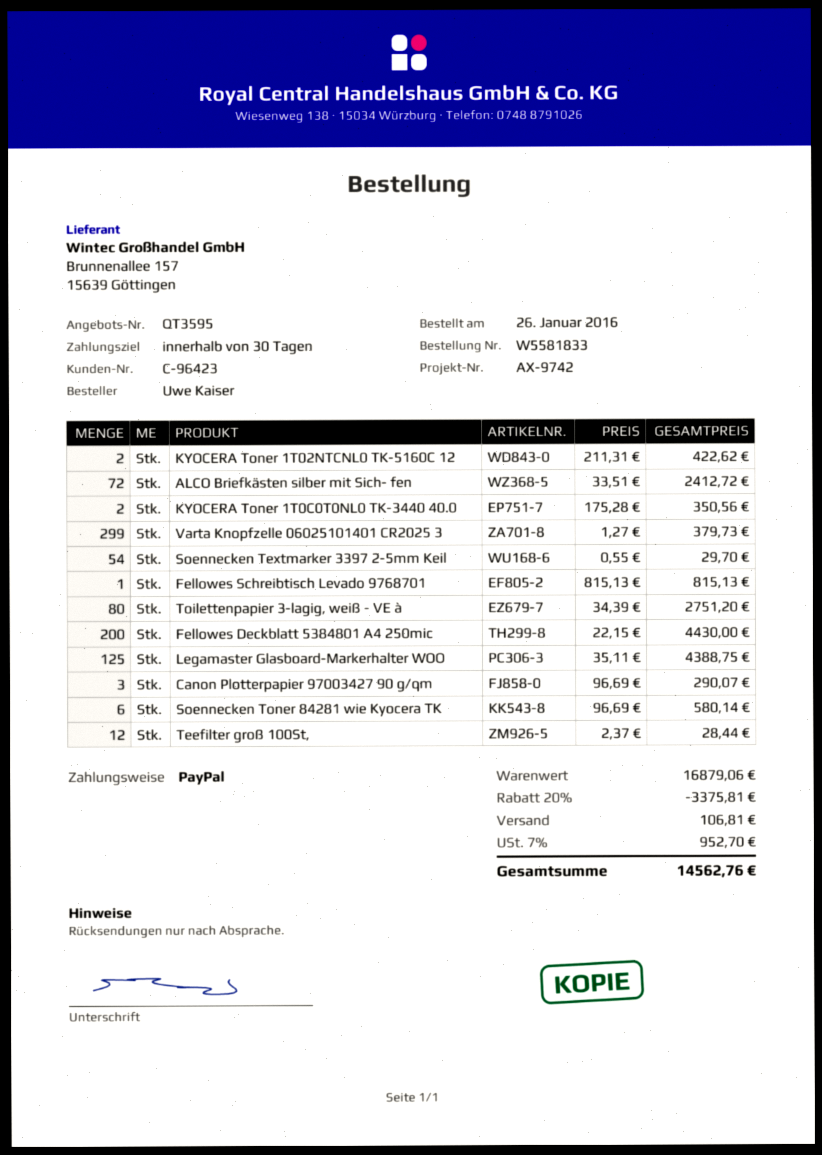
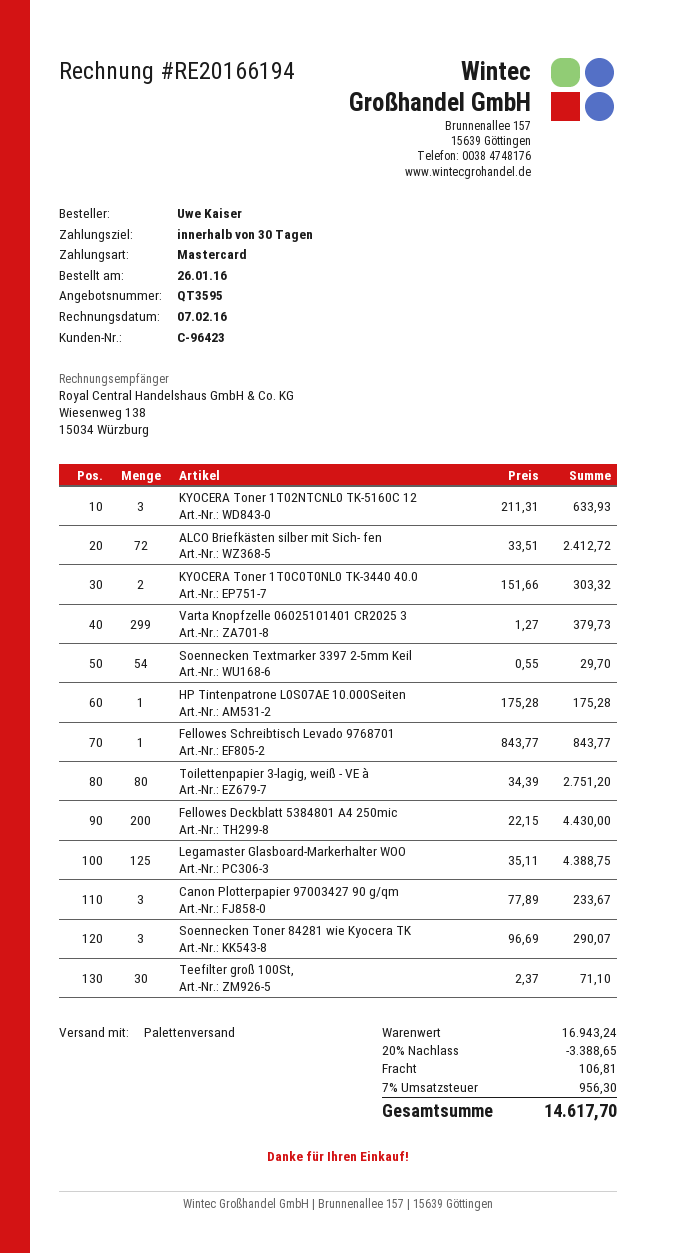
payment method: PayPal -> Mastercard
KYOCERA Toner 1T02NTCNL0 TK-5160C 12: 2 x 211.31 = 422.62 -> 3 x 211.31 = 633.93
KYOCERA Toner 1T0C0T0NL0 TK-3440 40.0: 2 x 175.28 = 350.56 -> 2 x 151.66 = 303.32
Fellowes Schreibtisch Levado 9768701: 1 x 815.13 = 815.13 -> 1 x 843.77 = 843.77
Canon Plotterpapier 97003427 90 g/qm: 3 x 96.69 = 290.07 -> 3 x 77.89 = 233.67
Soennecken Toner 84281 wie Kyocera TK: 6 x 96.69 = 580.14 -> 3 x 96.69 = 290.07
Teefilter groß 100St,: 12 x 2.37 = 28.44 -> 30 x 2.37 = 71.10
HP Tintenpatrone L0S07AE 10.000Seiten: none -> 1 x 175.28 = 175.28
subtotal: 16879.06 -> 16943.24
discount: 20% = 3375.81 -> 20% = 3388.65
tax: 7% = 952.70 -> 7% = 956.30
total: 14562.76 -> 14617.70

